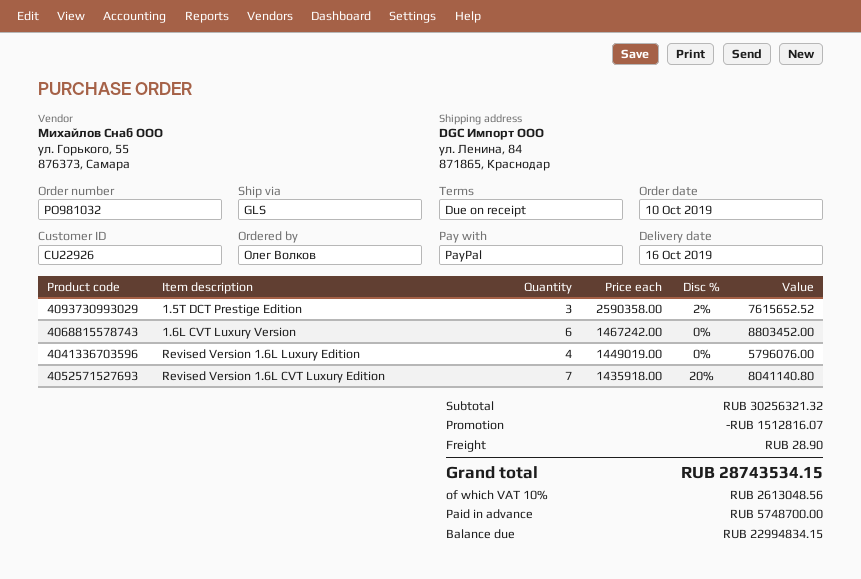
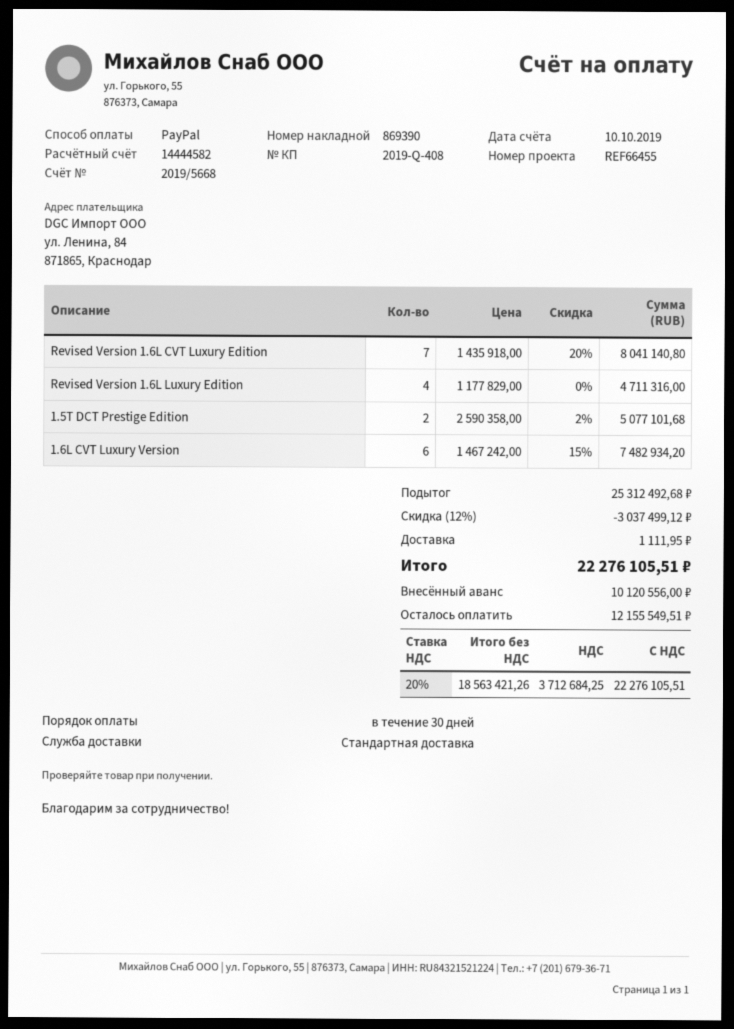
payment terms: on receipt -> 30 days
shipping method: GLS -> standard
1.5T DCT Prestige Edition: 3 x 2590358.00 - 2% = 7615652.52 -> 2 x 2590358.00 - 2% = 5077101.68
1.6L CVT Luxury Version: 6 x 1467242.00 = 8803452.00 -> 6 x 1467242.00 - 15% = 7482934.20
Revised Version 1.6L Luxury Edition: 4 x 1449019.00 = 5796076.00 -> 4 x 1177829.00 = 4711316.00
subtotal: 30256321.32 -> 25312492.68
discount: 1512816.07 -> 3037499.12
shipping: 28.90 -> 1111.95
tax: 10% = 2613048.56 -> 20% = 3712684.25
total: 28743534.15 -> 22276105.51
deposit: 5748700.00 -> 10120556.00
balance: 22994834.15 -> 12155549.51

